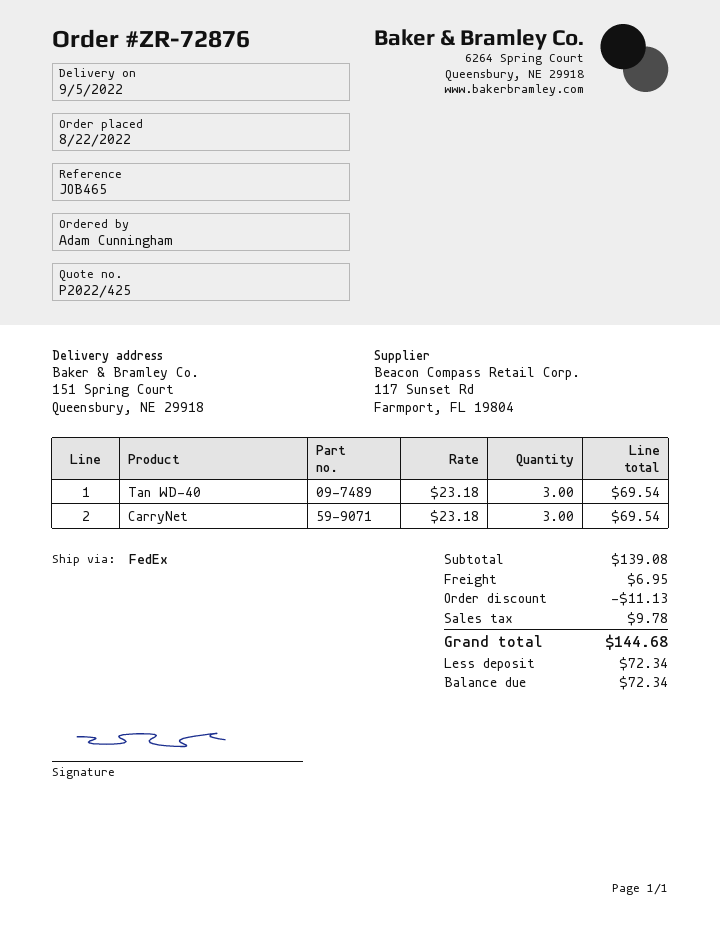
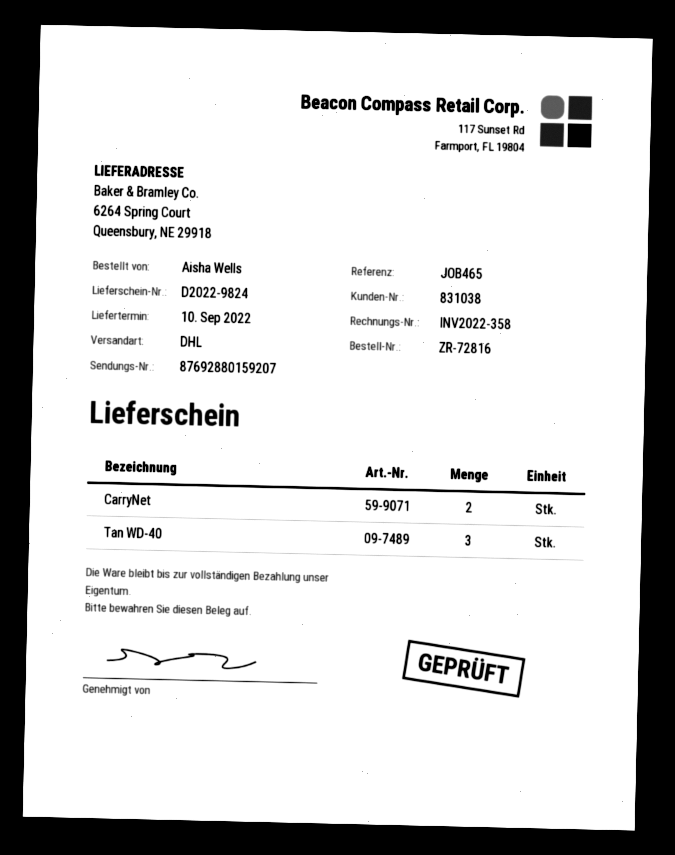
order number: ZR-72876 -> ZR-72816
delivery date: 2022-09-05 -> 2022-09-10
ordered by: Adam Cunningham -> Aisha Wells
shipping method: FedEx -> DHL
ship to: 151 Spring Court, Queensbury, NE 29918 -> 6264 Spring Court, Queensbury, NE 29918
CarryNet: 3 -> 2

